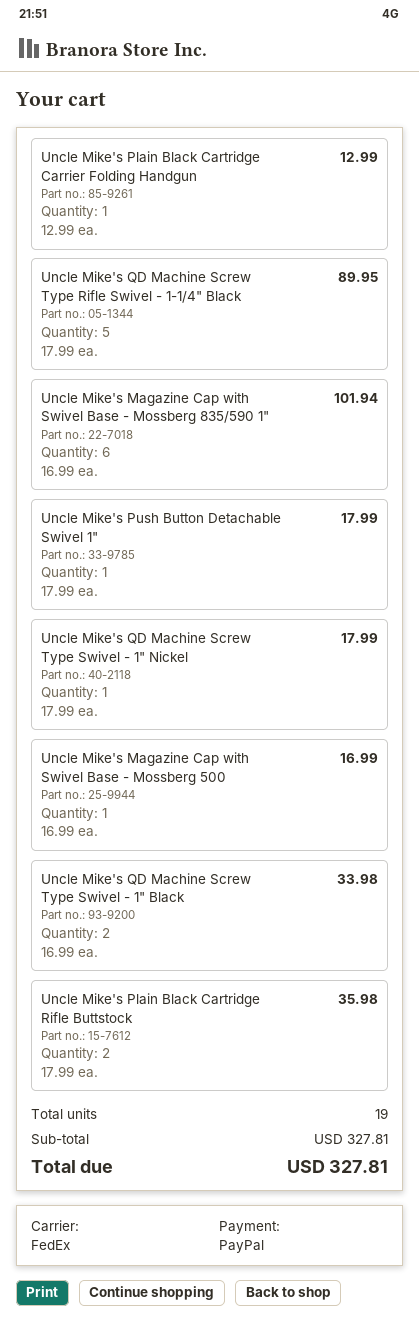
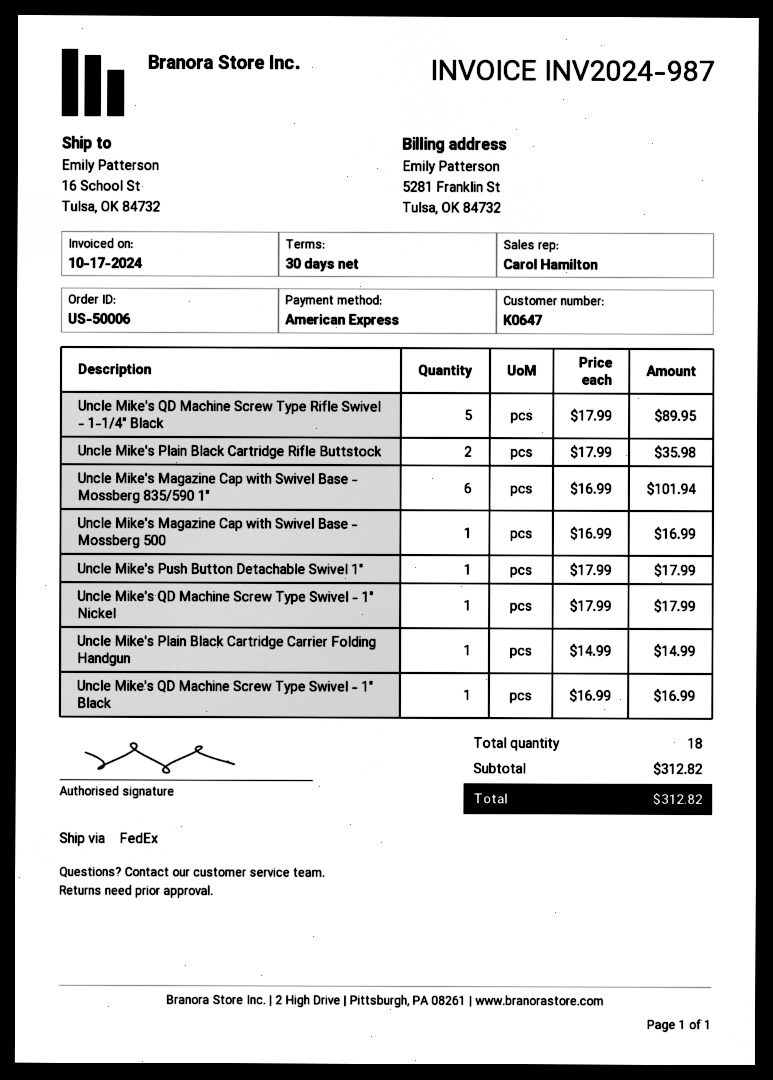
payment method: PayPal -> American Express
Uncle Mike's Plain Black Cartridge Carrier Folding Handgun: 1 x 12.99 = 12.99 -> 1 x 14.99 = 14.99
Uncle Mike's QD Machine Screw Type Swivel - 1" Black: 2 x 16.99 = 33.98 -> 1 x 16.99 = 16.99
total quantity: 19 -> 18
subtotal: 327.81 -> 312.82
total: 327.81 -> 312.82

